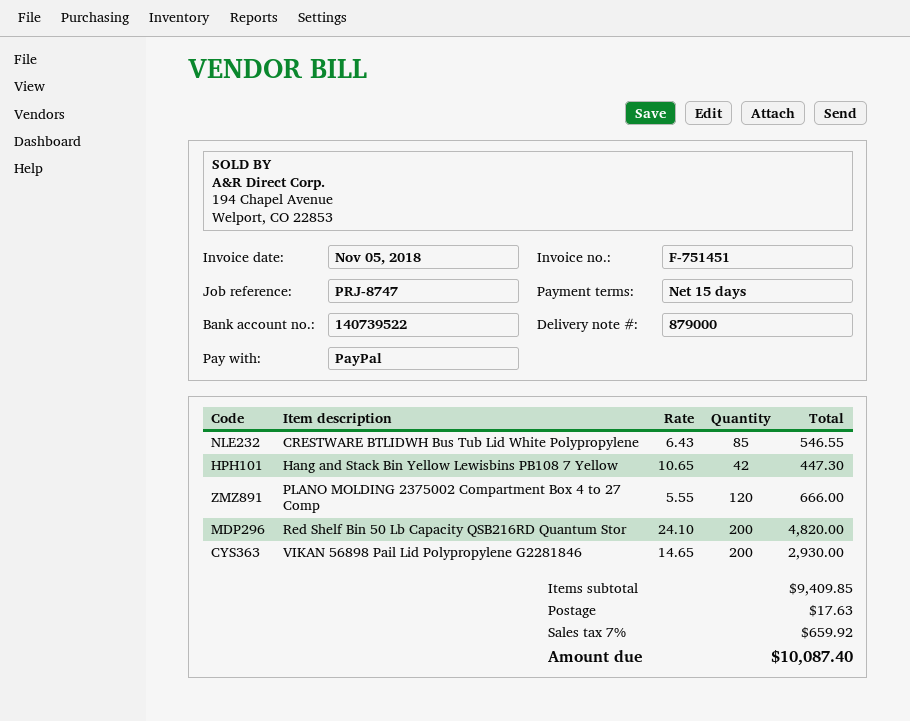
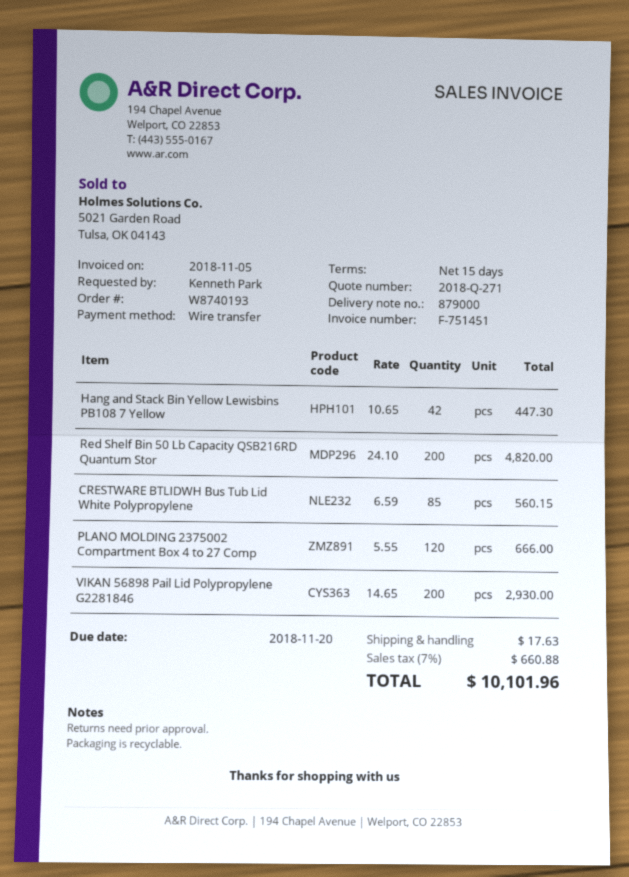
payment method: PayPal -> bank transfer
CRESTWARE BTLIDWH Bus Tub Lid White Polypropylene: 85 x 6.43 = 546.55 -> 85 x 6.59 = 560.15
tax: 7% = 659.92 -> 7% = 660.88
total: 10087.40 -> 10101.96

